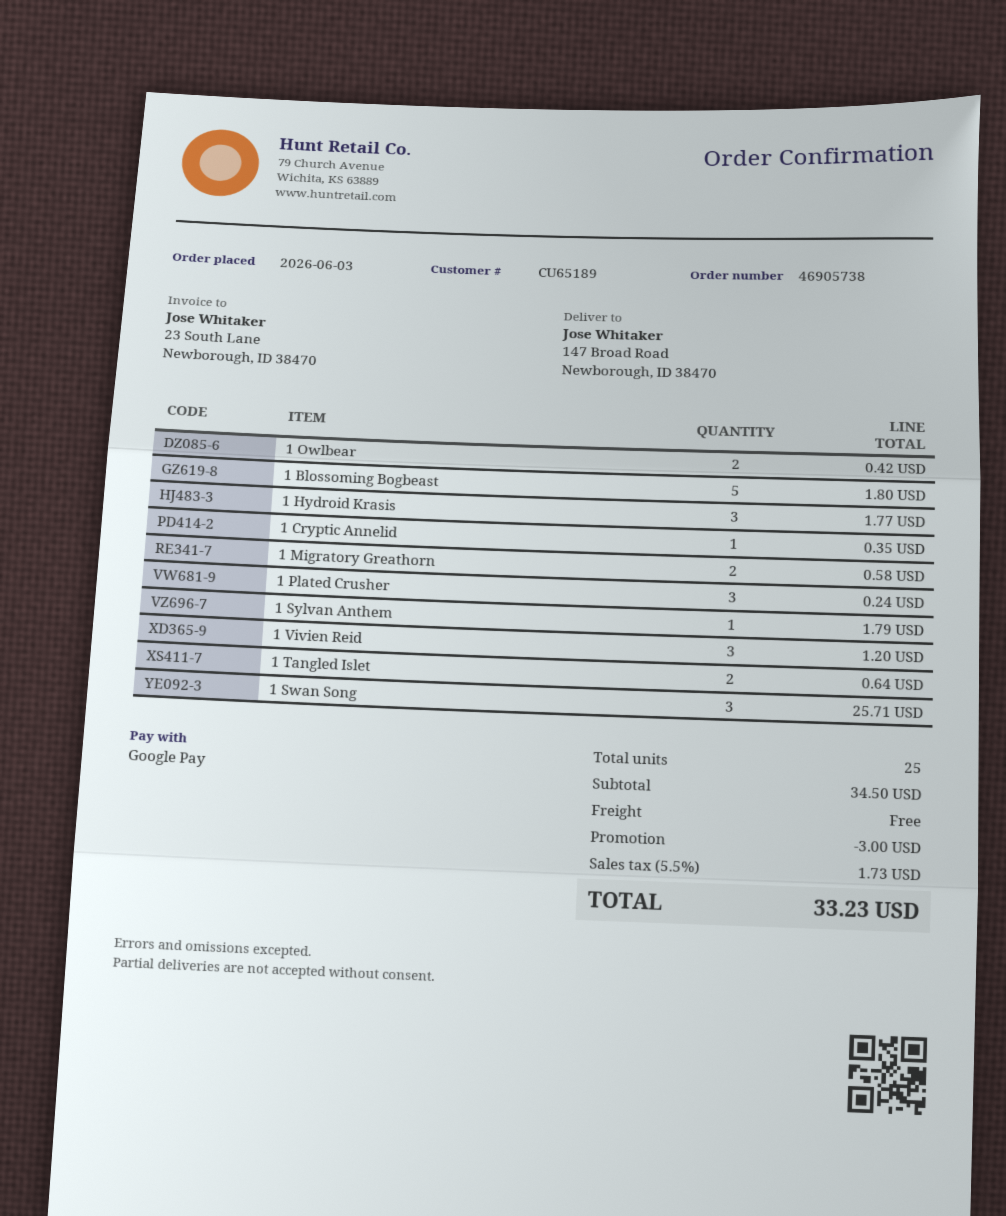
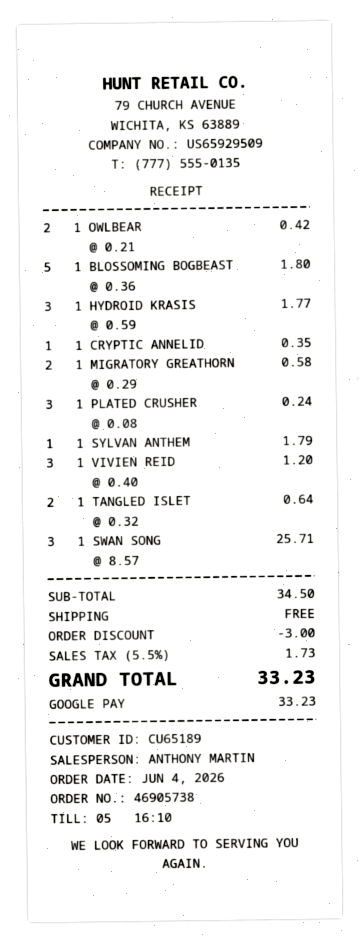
order date: 2026-06-03 -> 2026-06-04

